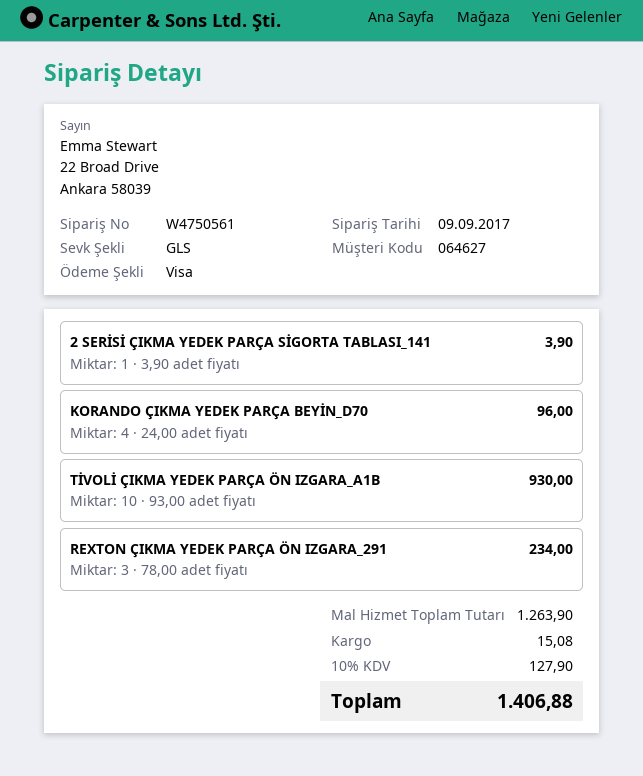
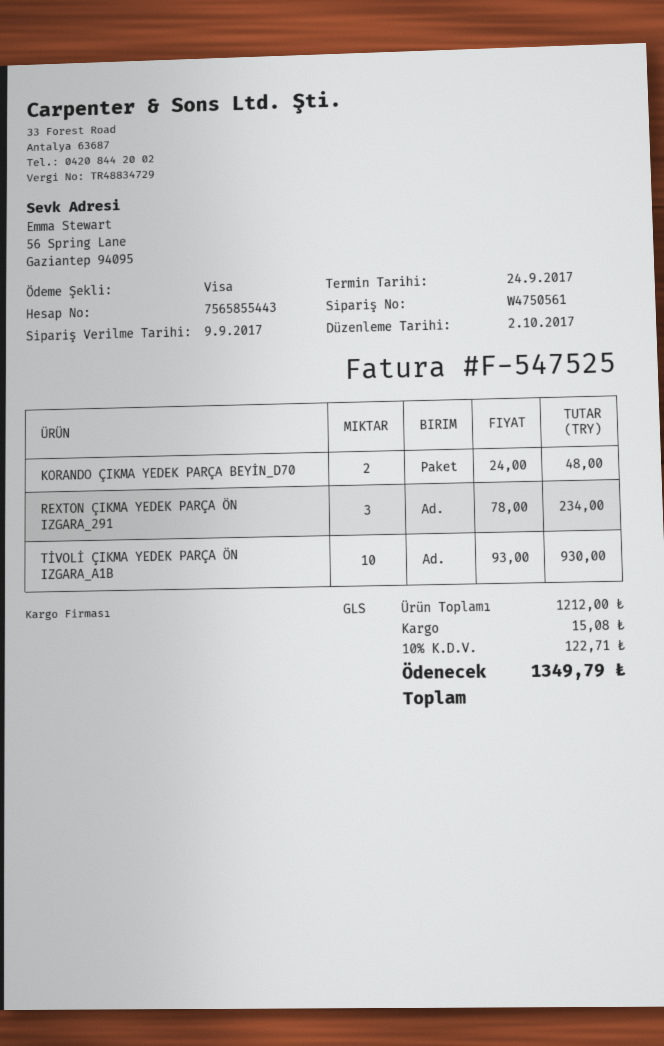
2 SERİSİ ÇIKMA YEDEK PARÇA SİGORTA TABLASI_141: 1 x 3.90 = 3.90 -> none
KORANDO ÇIKMA YEDEK PARÇA BEYİN_D70: 4 x 24.00 = 96.00 -> 2 x 24.00 = 48.00
subtotal: 1263.90 -> 1212.00
tax: 10% = 127.90 -> 10% = 122.71
total: 1406.88 -> 1349.79

